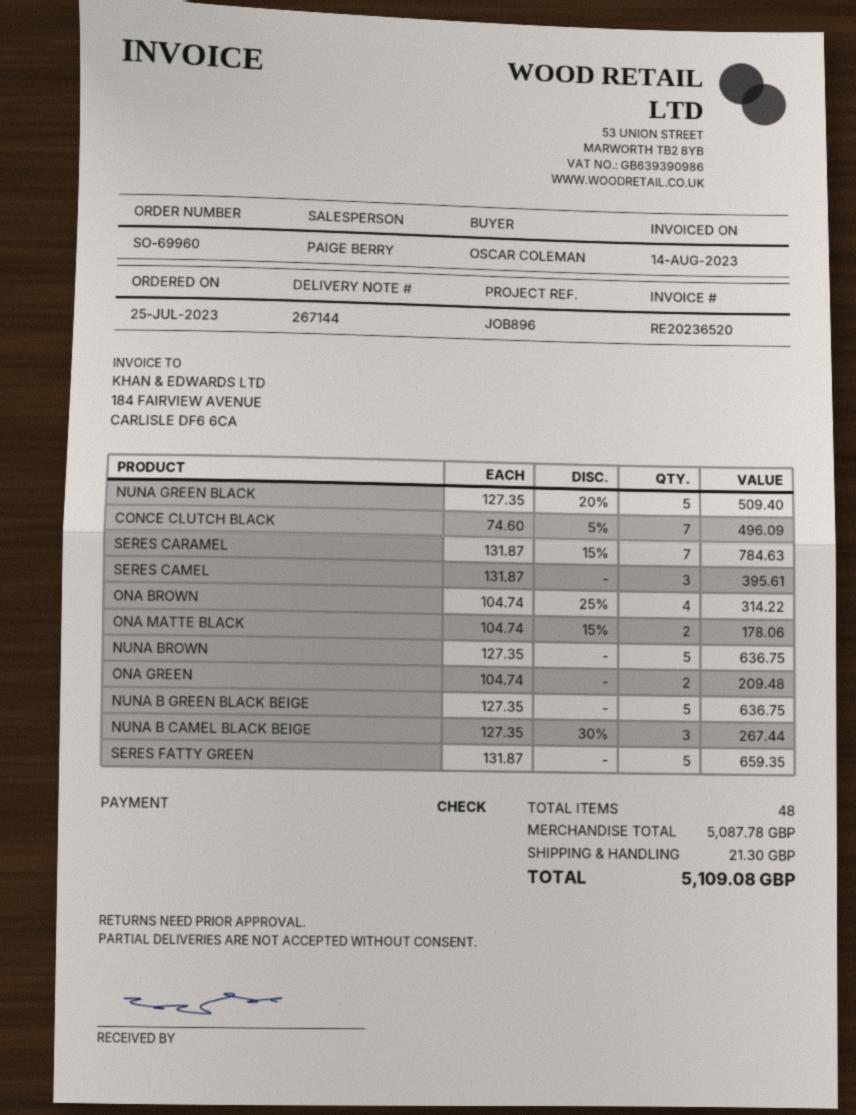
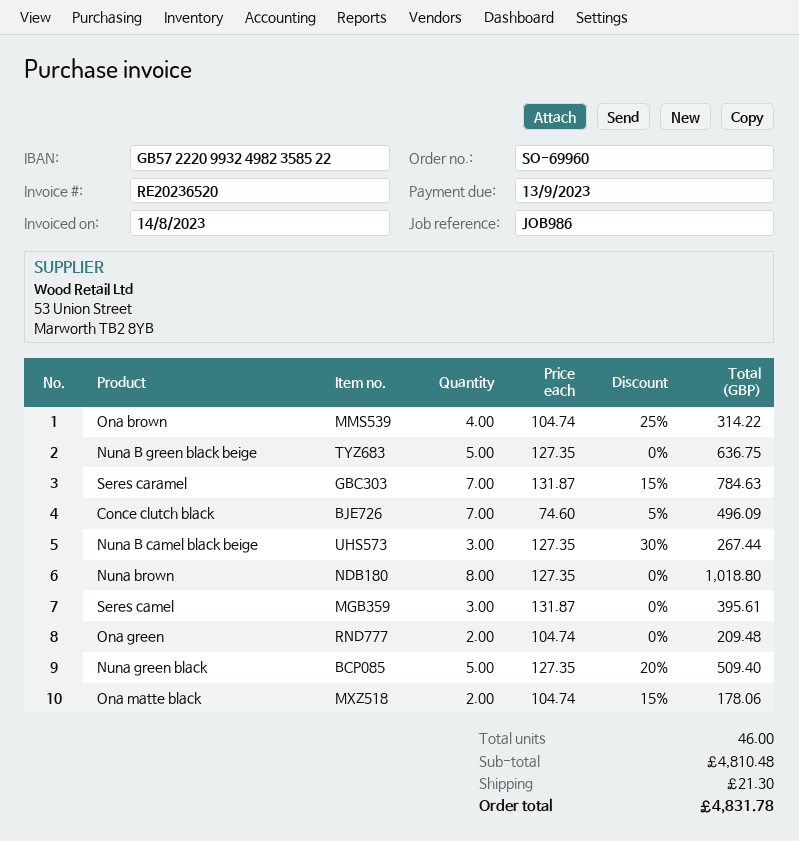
reference: JOB896 -> JOB986
NUNA BROWN: 5 x 127.35 = 636.75 -> 8 x 127.35 = 1018.80
SERES FATTY GREEN: 5 x 131.87 = 659.35 -> none
total quantity: 48 -> 46
subtotal: 5087.78 -> 4810.48
total: 5109.08 -> 4831.78

